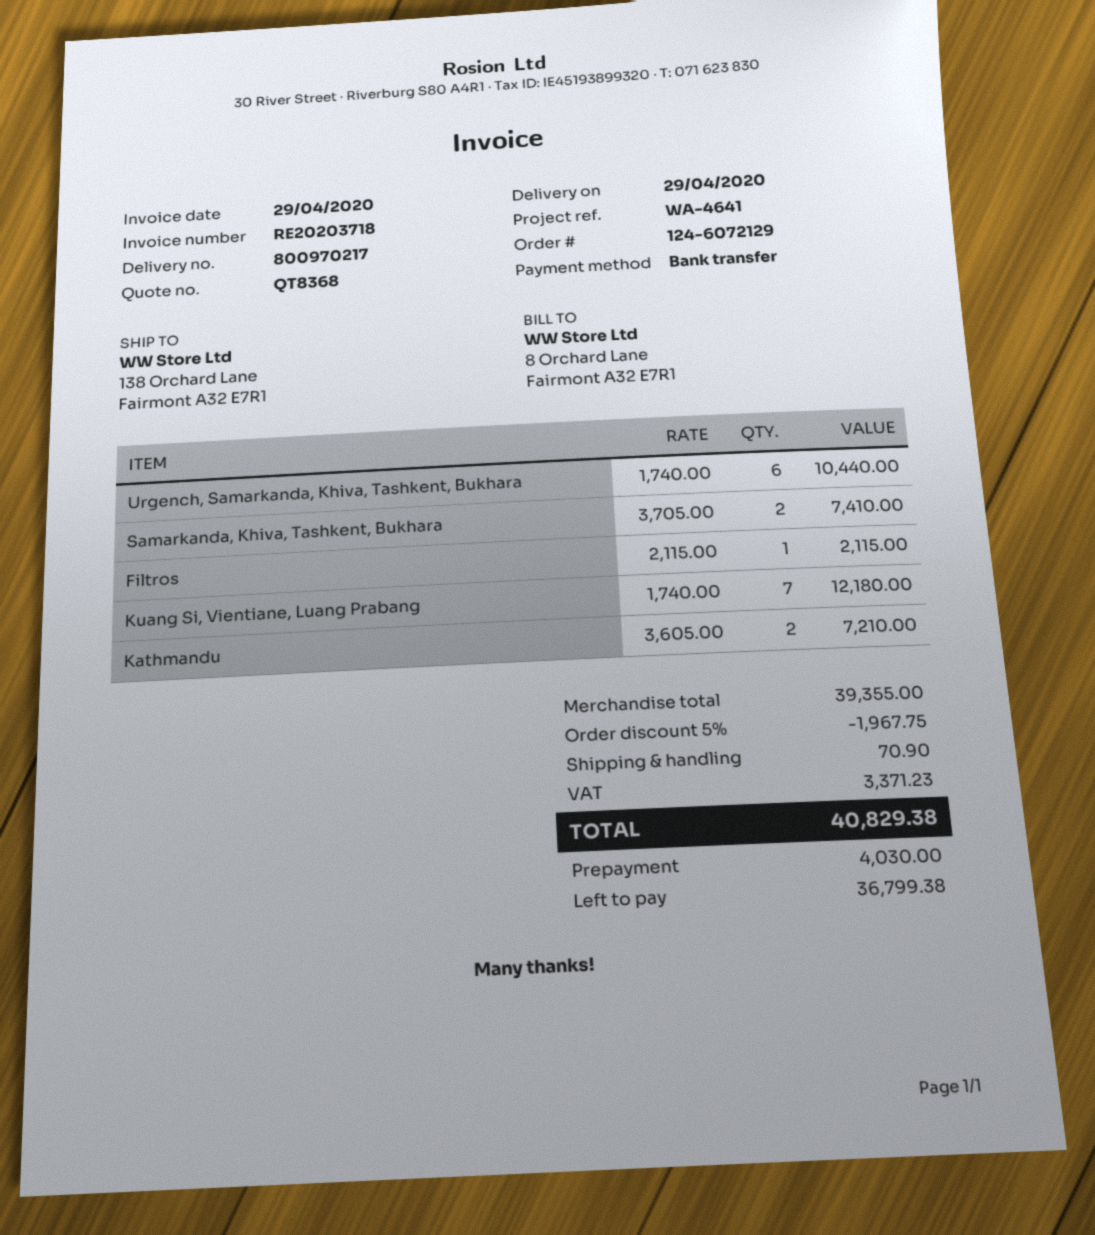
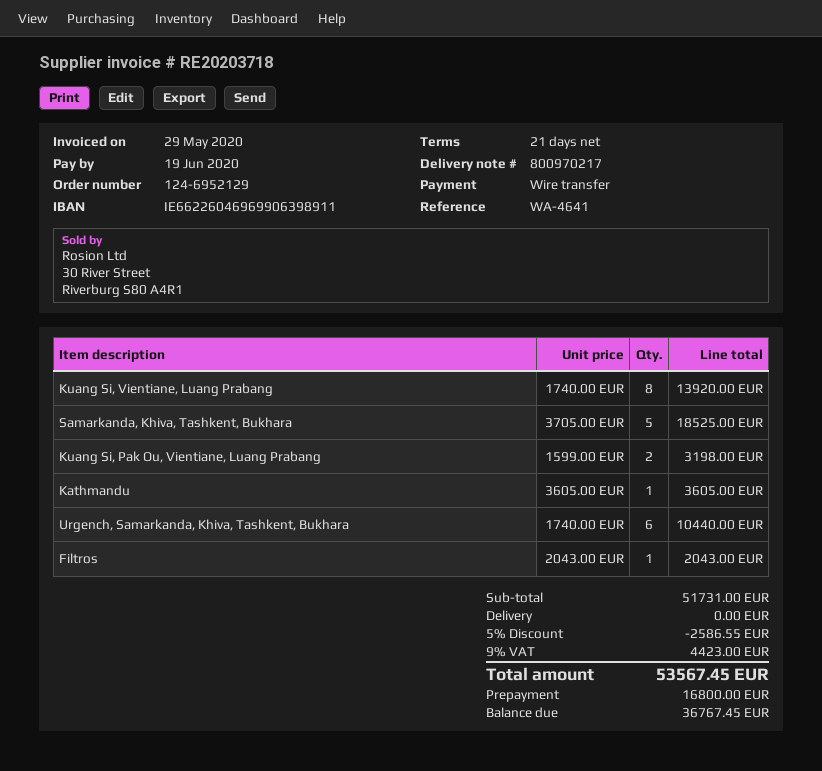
order number: 124-6072129 -> 124-6952129
invoice date: 2020-04-29 -> 2020-05-29
Samarkanda, Khiva, Tashkent, Bukhara: 2 x 3705.00 = 7410.00 -> 5 x 3705.00 = 18525.00
Filtros: 1 x 2115.00 = 2115.00 -> 1 x 2043.00 = 2043.00
Kuang Si, Vientiane, Luang Prabang: 7 x 1740.00 = 12180.00 -> 8 x 1740.00 = 13920.00
Kathmandu: 2 x 3605.00 = 7210.00 -> 1 x 3605.00 = 3605.00
Kuang Si, Pak Ou, Vientiane, Luang Prabang: none -> 2 x 1599.00 = 3198.00
subtotal: 39355.00 -> 51731.00
discount: 5% = 1967.75 -> 5% = 2586.55
shipping: 70.90 -> 0.00
tax: 3371.23 -> 4423.00
total: 40829.38 -> 53567.45
deposit: 4030.00 -> 16800.00
balance: 36799.38 -> 36767.45

